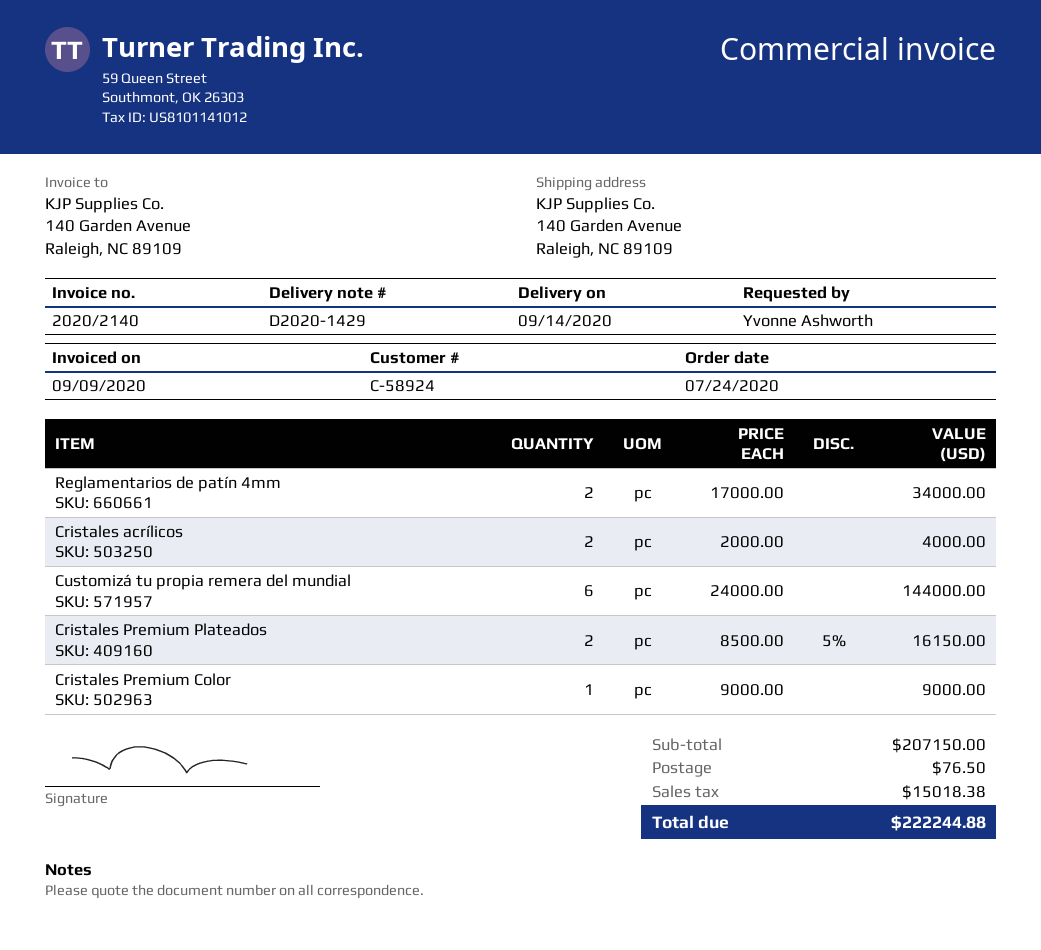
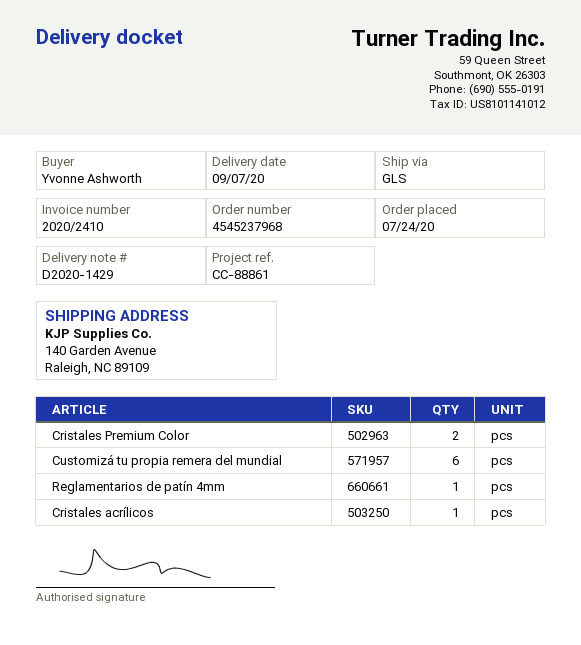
delivery date: 2020-09-14 -> 2020-09-07
invoice number: 2020/2140 -> 2020/2410
Reglamentarios de patín 4mm: 2 -> 1
Cristales acrílicos: 2 -> 1
Cristales Premium Plateados: 2 -> none
Cristales Premium Color: 1 -> 2

